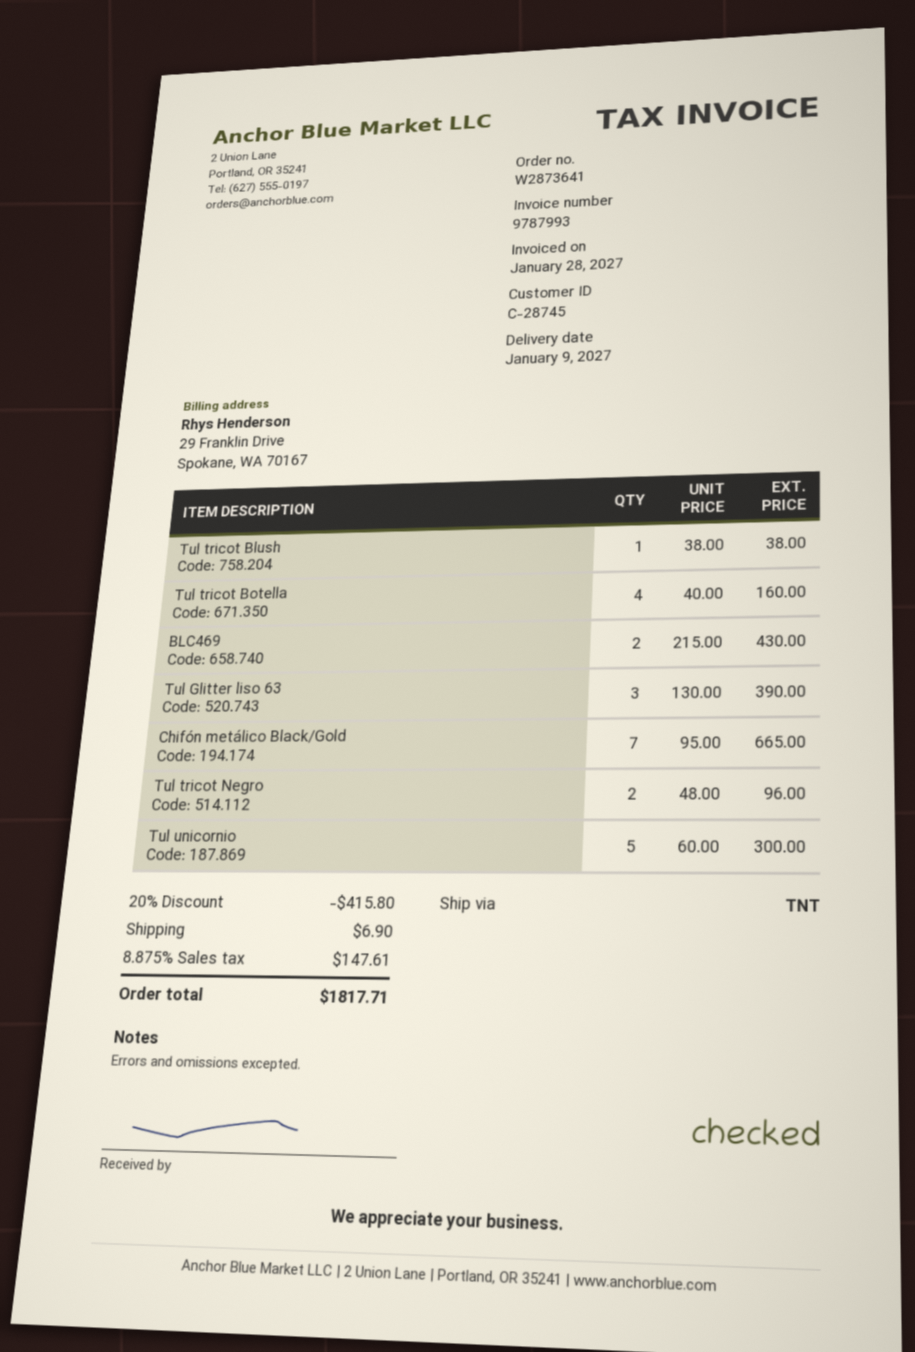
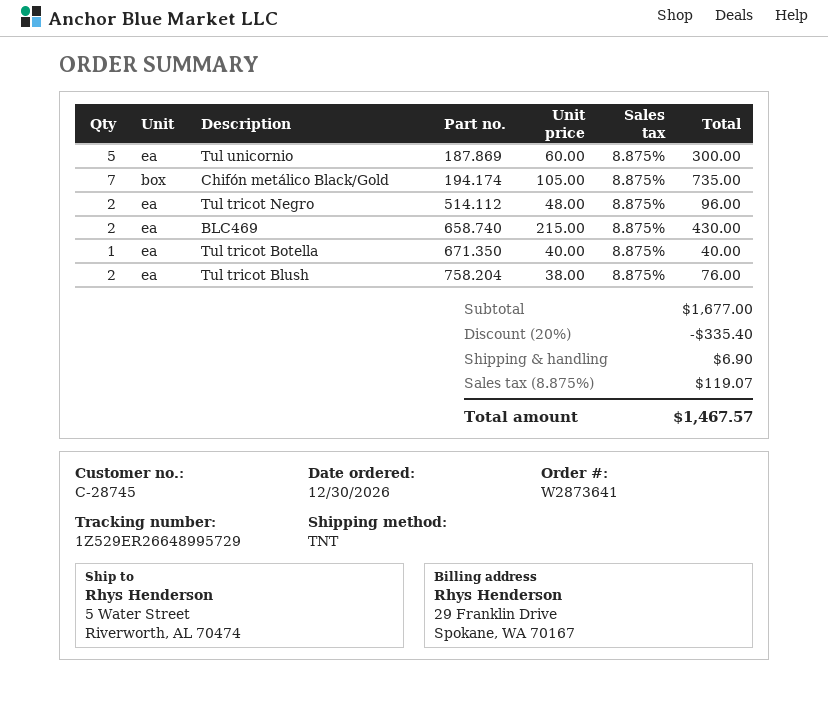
Tul tricot Blush: 1 x 38.00 = 38.00 -> 2 x 38.00 = 76.00
Tul tricot Botella: 4 x 40.00 = 160.00 -> 1 x 40.00 = 40.00
Tul Glitter liso 63: 3 x 130.00 = 390.00 -> none
Chifón metálico Black/Gold: 7 x 95.00 = 665.00 -> 7 x 105.00 = 735.00
discount: 20% = 415.80 -> 20% = 335.40
tax: 8.875% = 147.61 -> 8.875% = 119.07
total: 1817.71 -> 1467.57

